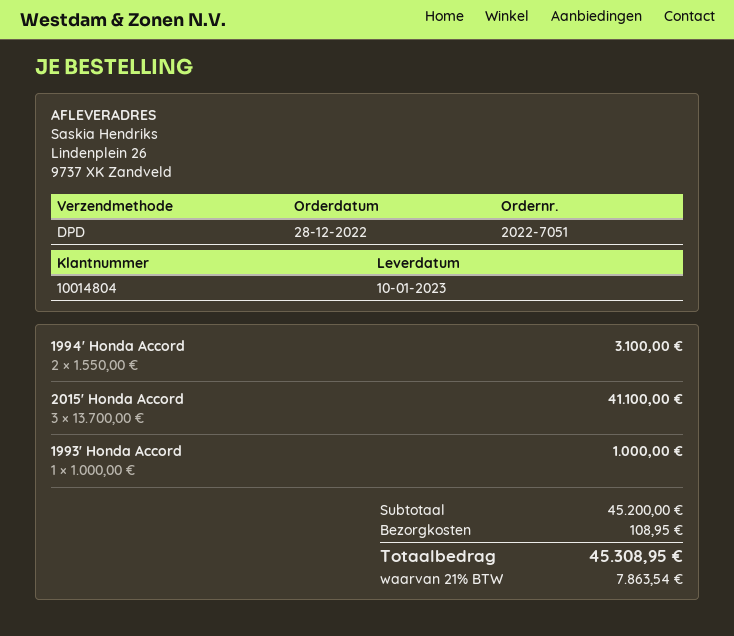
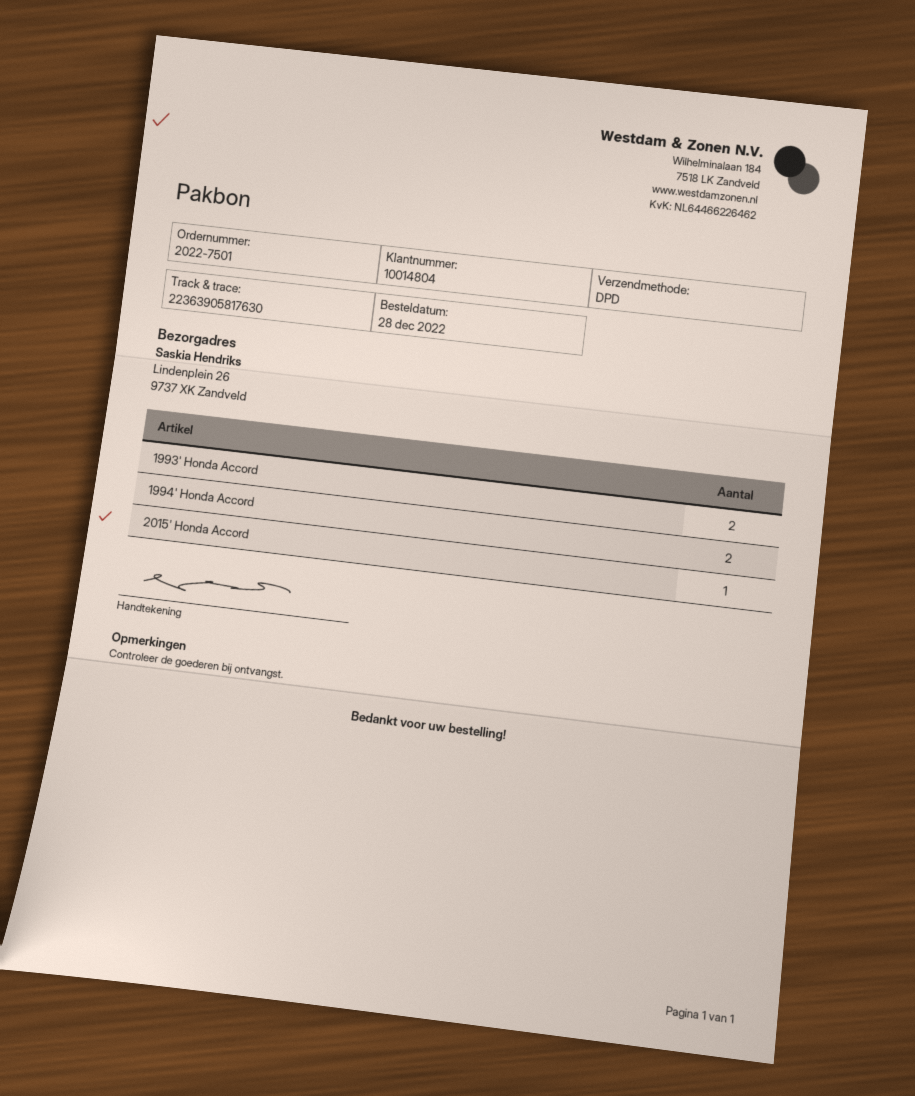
order number: 2022-7051 -> 2022-7501
2015' Honda Accord: 3 -> 1
1993' Honda Accord: 1 -> 2

